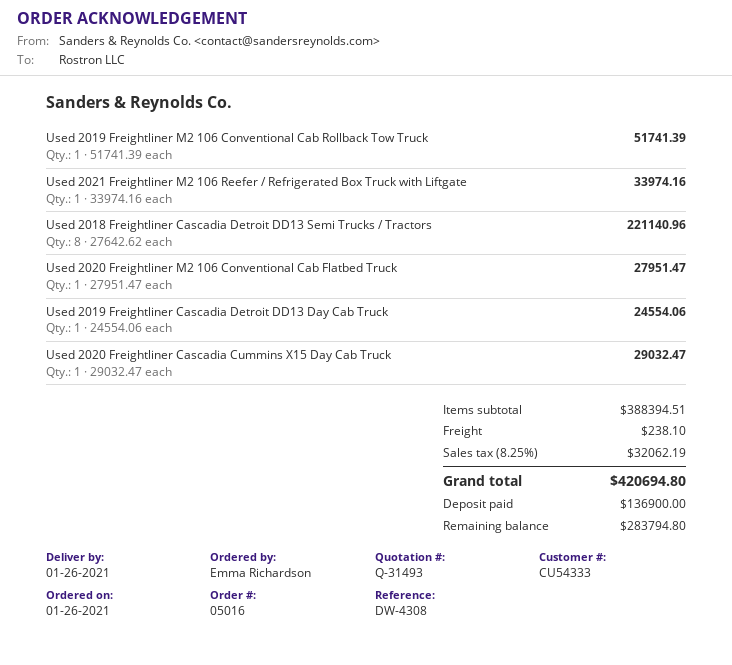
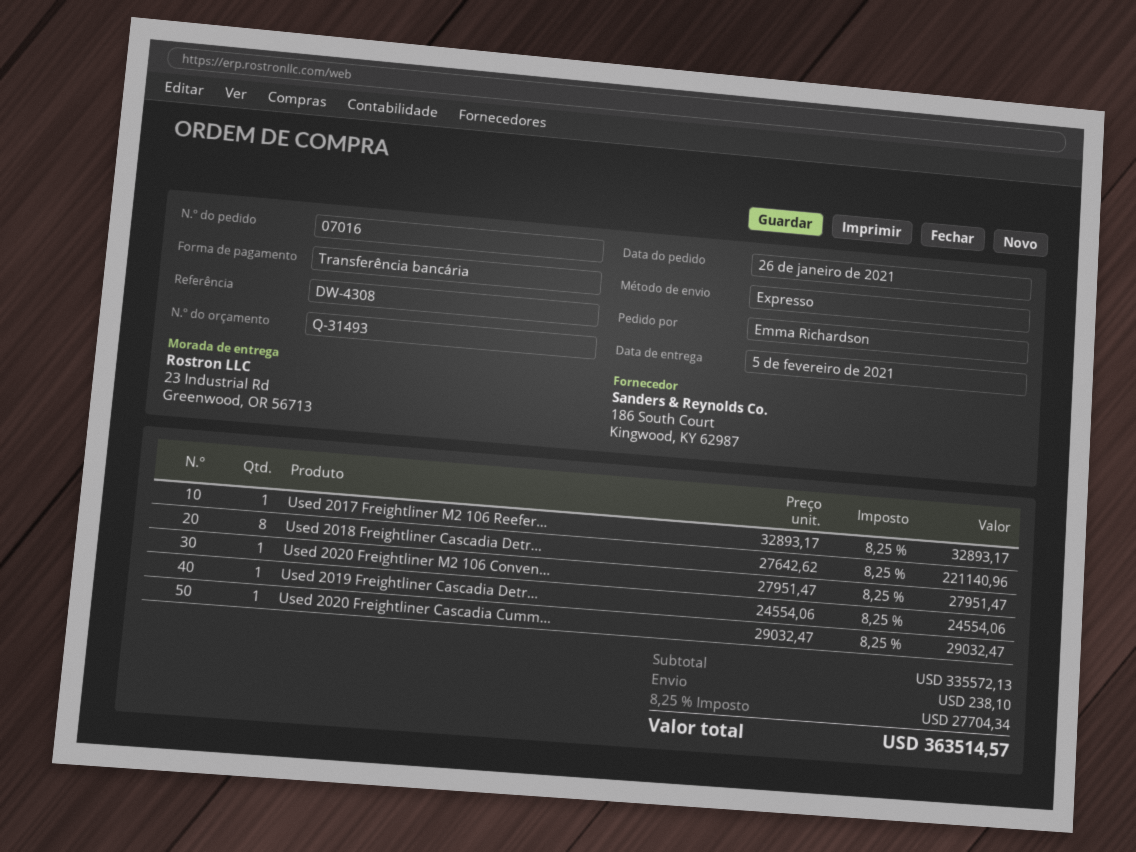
order number: 05016 -> 07016
delivery date: 2021-01-26 -> 2021-02-05
Used 2019 Freightliner M2 106 Conventional Cab Rollback Tow Truck: 1 x 51741.39 = 51741.39 -> none
Used 2021 Freightliner M2 106 Reefer / Refrigerated Box Truck with Liftgate: 1 x 33974.16 = 33974.16 -> none
Used 2017 Freightliner M2 106 Reefer...: none -> 1 x 32893.17 = 32893.17
subtotal: 388394.51 -> 335572.13
tax: 8.25% = 32062.19 -> 8.25% = 27704.34
total: 420694.80 -> 363514.57

